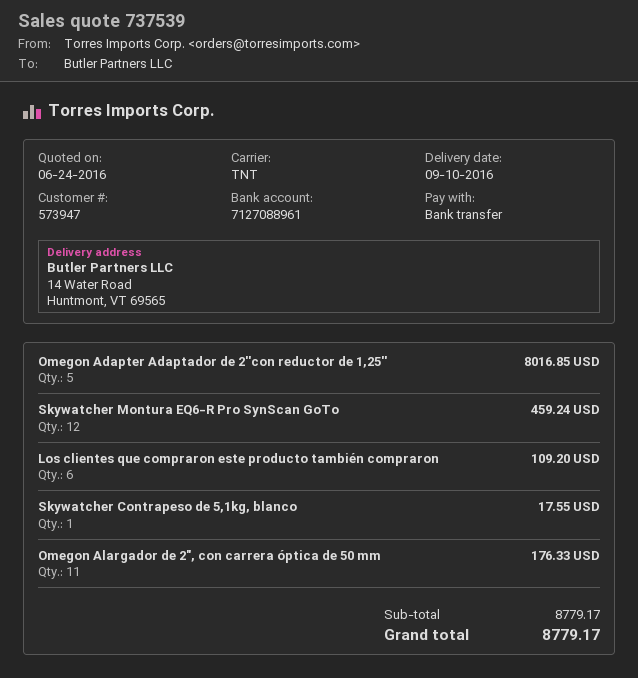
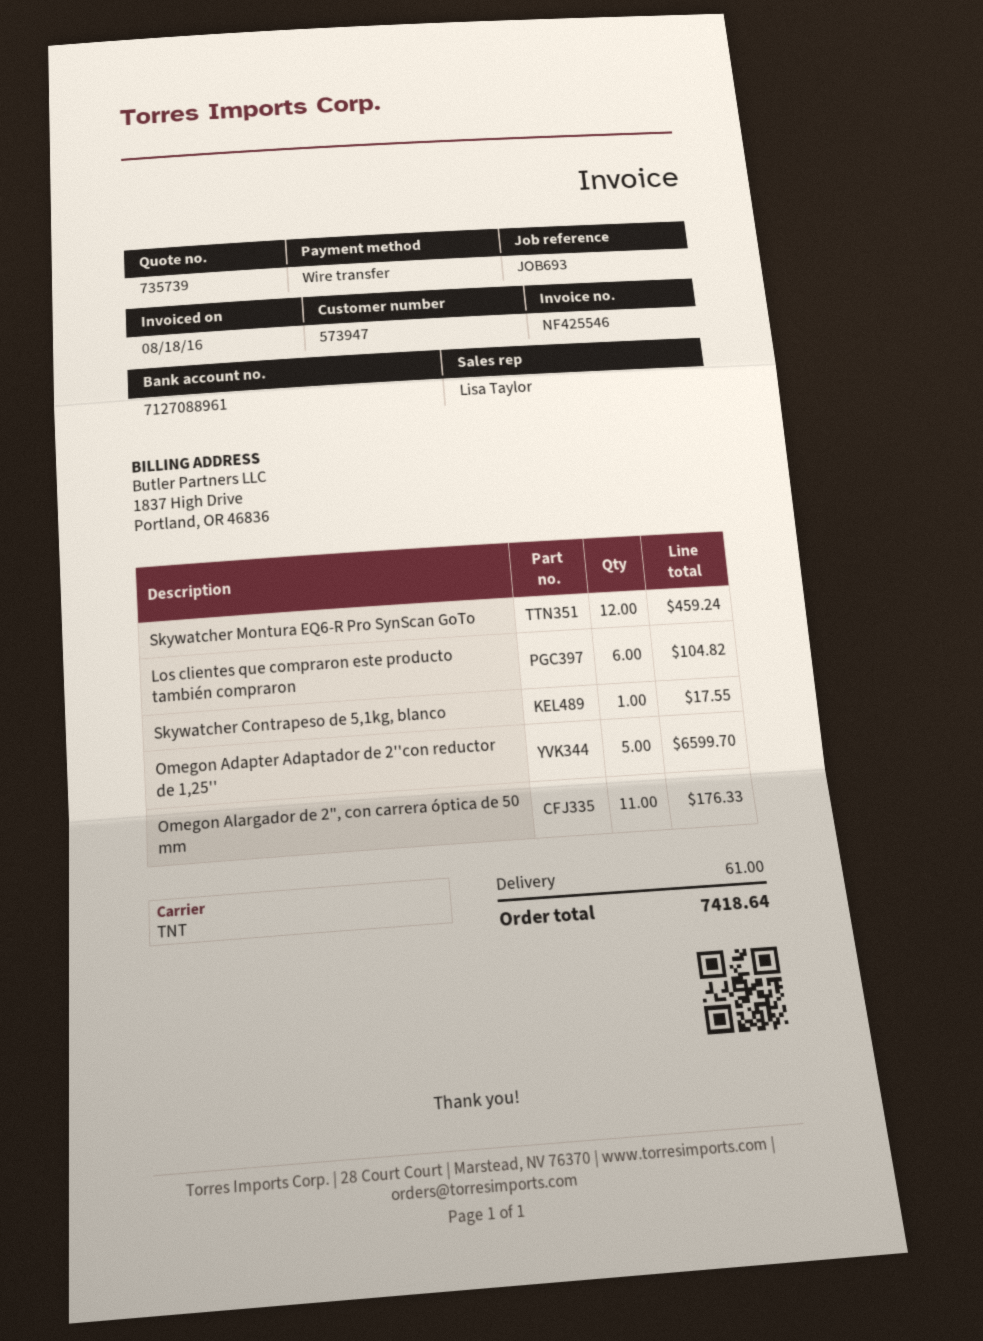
quote number: 737539 -> 735739
Omegon Adapter Adaptador de 2''con reductor de 1,25'': 5 for 8016.85 -> 5 for 6599.70
Los clientes que compraron este producto también compraron: 6 for 109.20 -> 6 for 104.82
shipping: none -> 61.00
total: 8779.17 -> 7418.64

